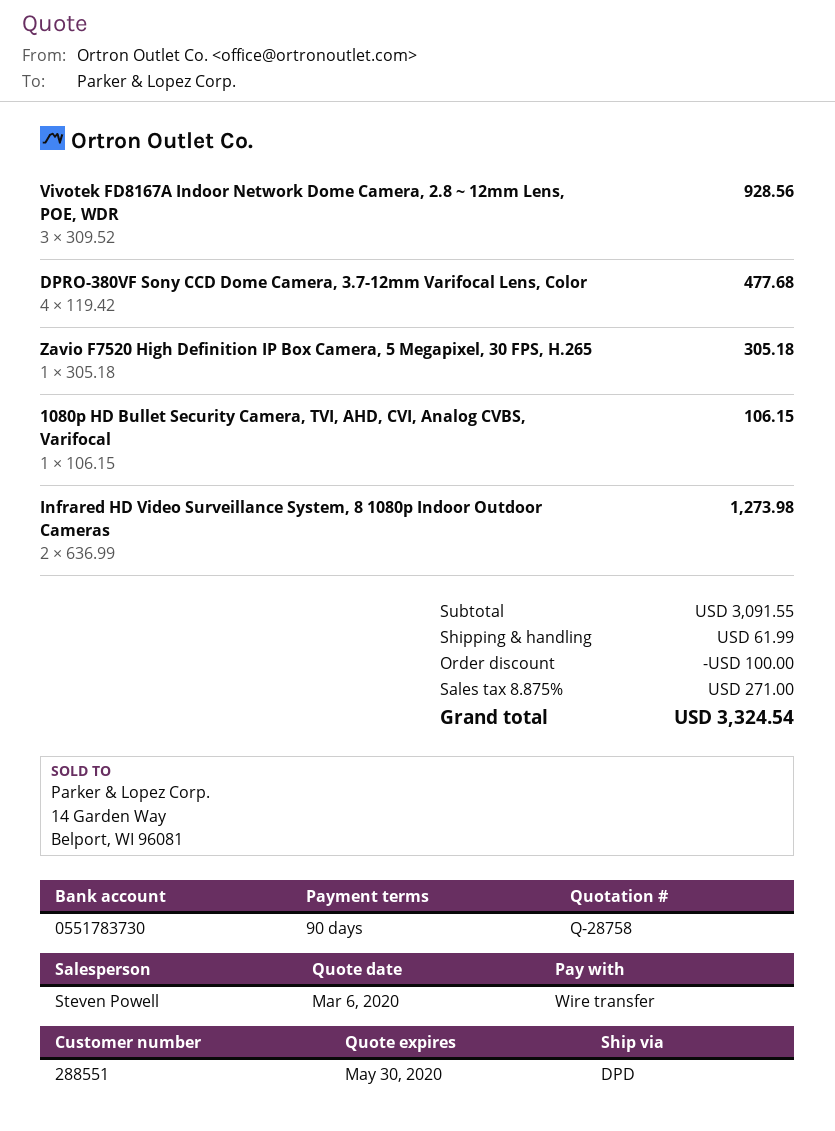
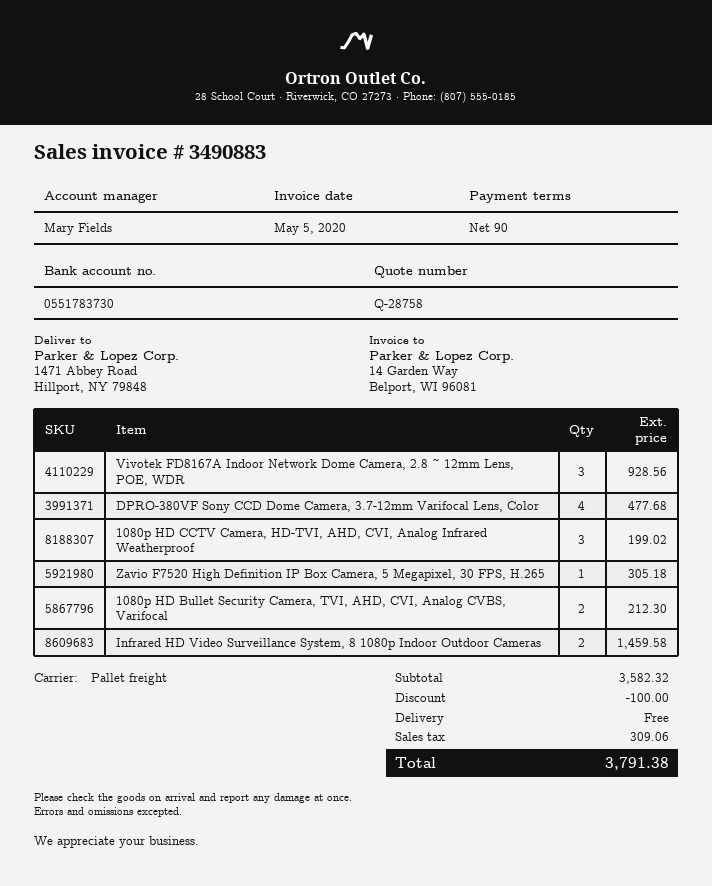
sales rep: Steven Powell -> Mary Fields
shipping method: DPD -> pallet freight
1080p HD Bullet Security Camera, TVI, AHD, CVI, Analog CVBS, Varifocal: 1 for 106.15 -> 2 for 212.30
Infrared HD Video Surveillance System, 8 1080p Indoor Outdoor Cameras: 2 for 1273.98 -> 2 for 1459.58
1080p HD CCTV Camera, HD-TVI, AHD, CVI, Analog Infrared Weatherproof: none -> 3 for 199.02
subtotal: 3091.55 -> 3582.32
shipping: 61.99 -> 0.00
tax: 271.00 -> 309.06
total: 3324.54 -> 3791.38

